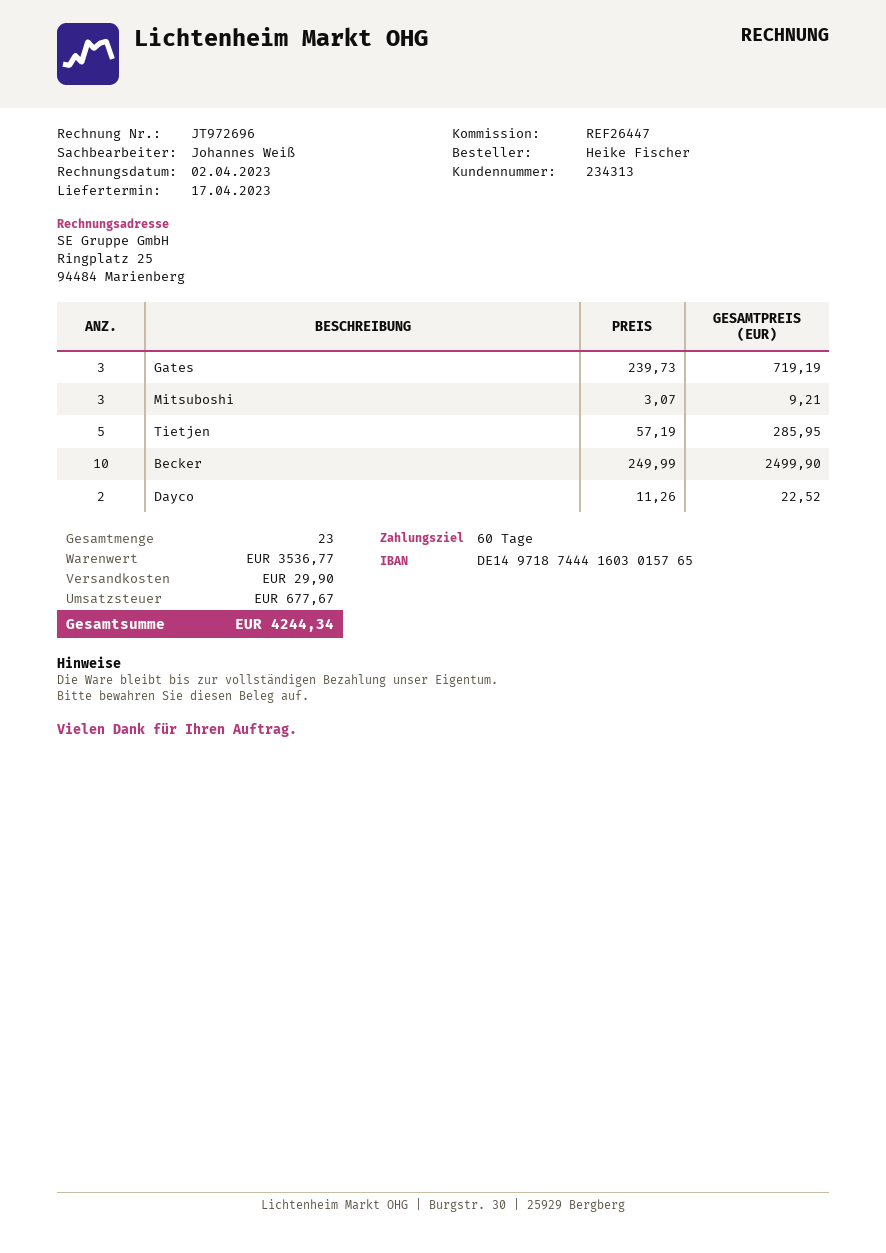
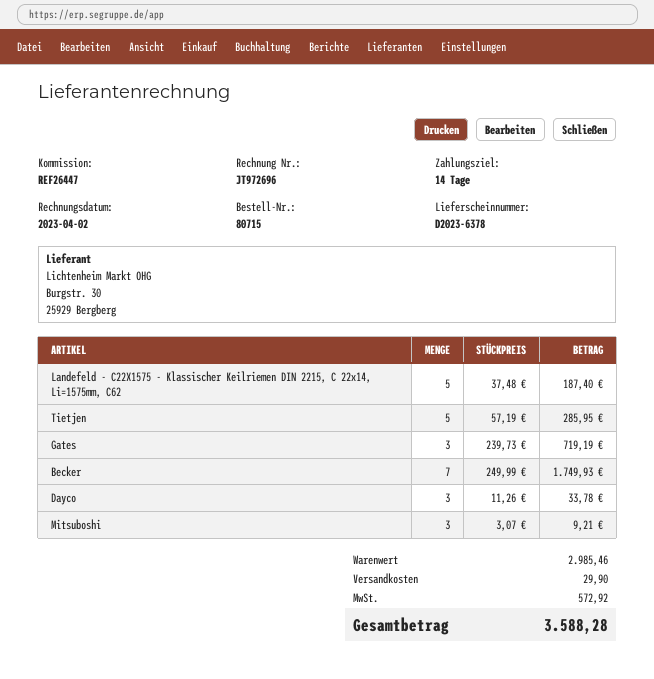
payment terms: 60 days -> 14 days
Becker: 10 x 249.99 = 2499.90 -> 7 x 249.99 = 1749.93
Dayco: 2 x 11.26 = 22.52 -> 3 x 11.26 = 33.78
Landefeld - C22X1575 - Klassischer Keilriemen DIN 2215, C 22x14, Li=1575mm, C62: none -> 5 x 37.48 = 187.40
subtotal: 3536.77 -> 2985.46
tax: 677.67 -> 572.92
total: 4244.34 -> 3588.28

